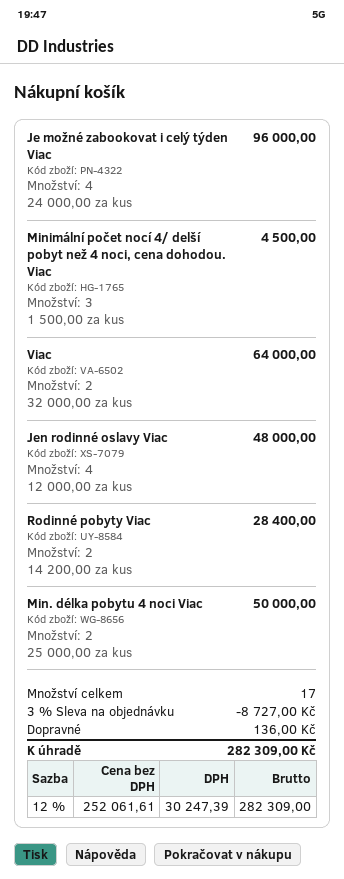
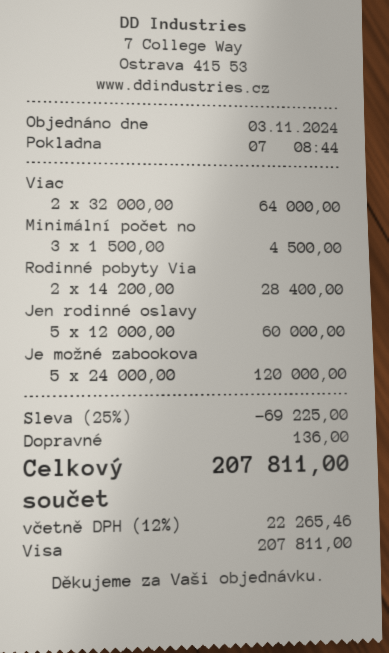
Je možné zabookovat i celý týden Viac: 4 x 24000.00 = 96000.00 -> 5 x 24000.00 = 120000.00
Jen rodinné oslavy Viac: 4 x 12000.00 = 48000.00 -> 5 x 12000.00 = 60000.00
Min. délka pobytu 4 noci Viac: 2 x 25000.00 = 50000.00 -> none
discount: 3% = 8727.00 -> 25% = 69225.00
tax: 12% = 30247.39 -> 12% = 22265.46
total: 282309.00 -> 207811.00

